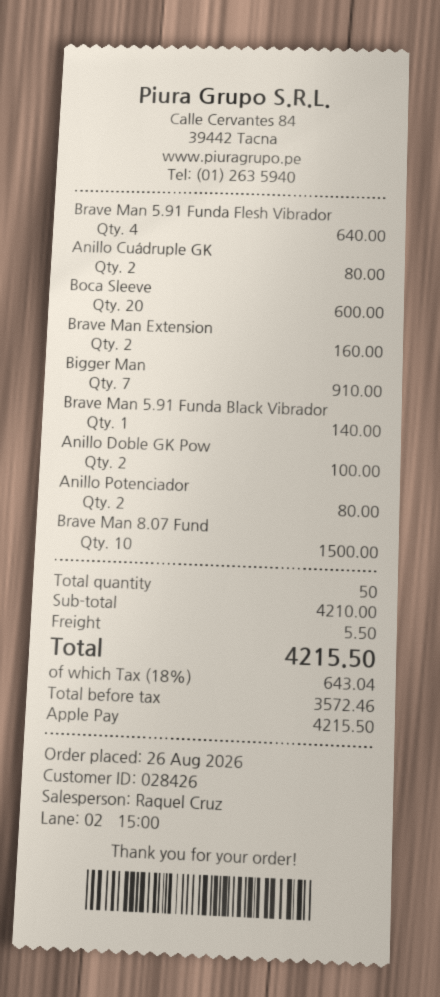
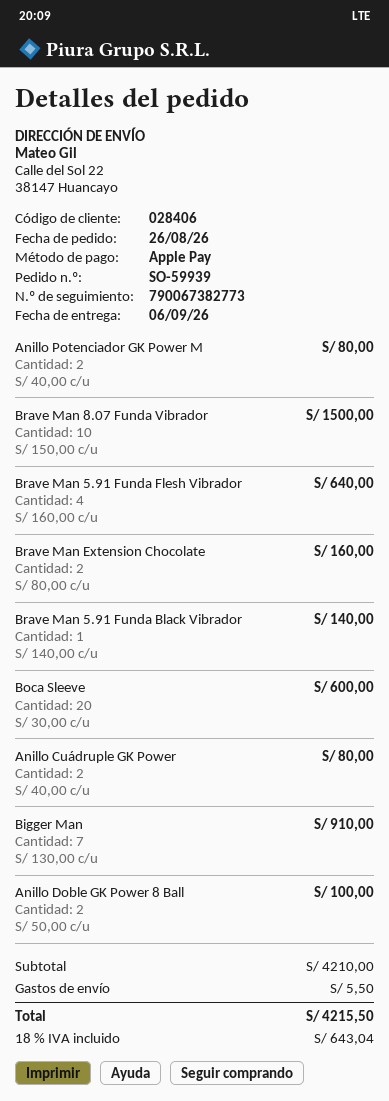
customer number: 028426 -> 028406

